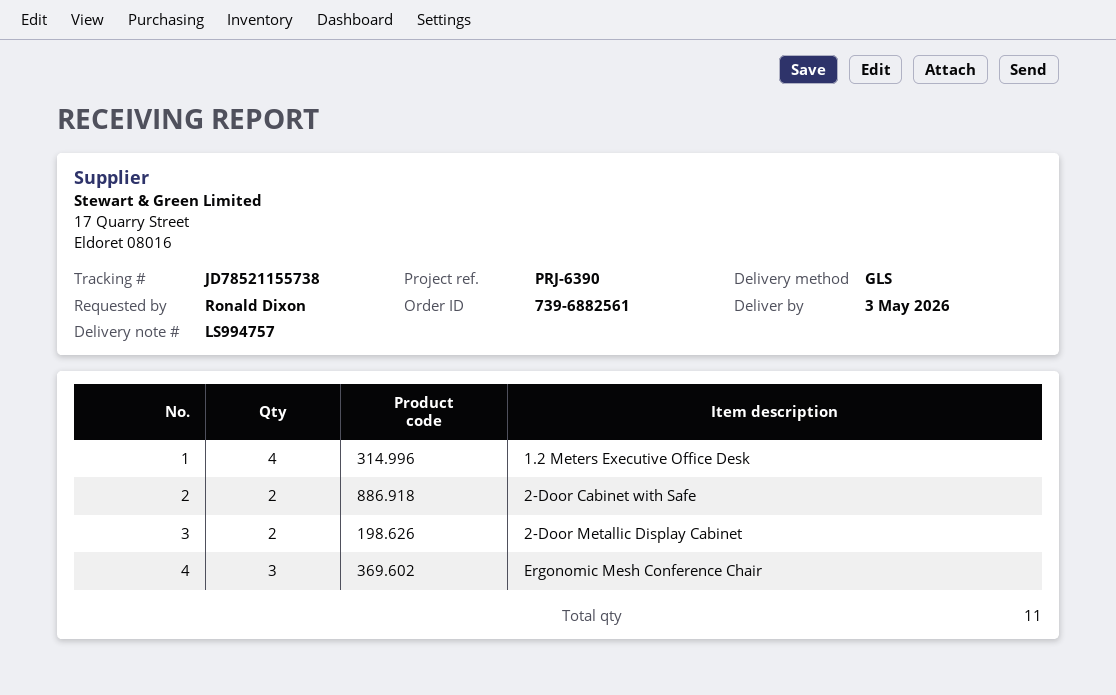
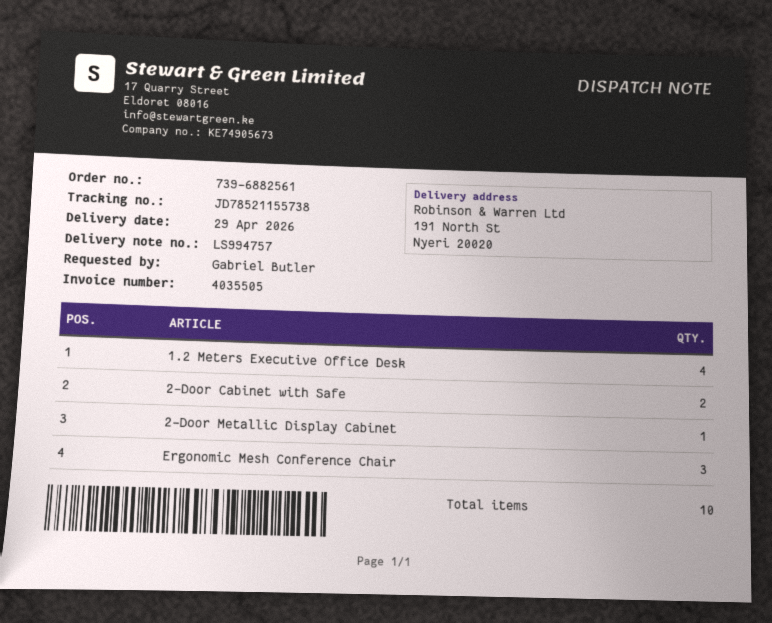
delivery date: 2026-05-03 -> 2026-04-29
ordered by: Ronald Dixon -> Gabriel Butler
2-Door Metallic Display Cabinet: 2 -> 1
total quantity: 11 -> 10

